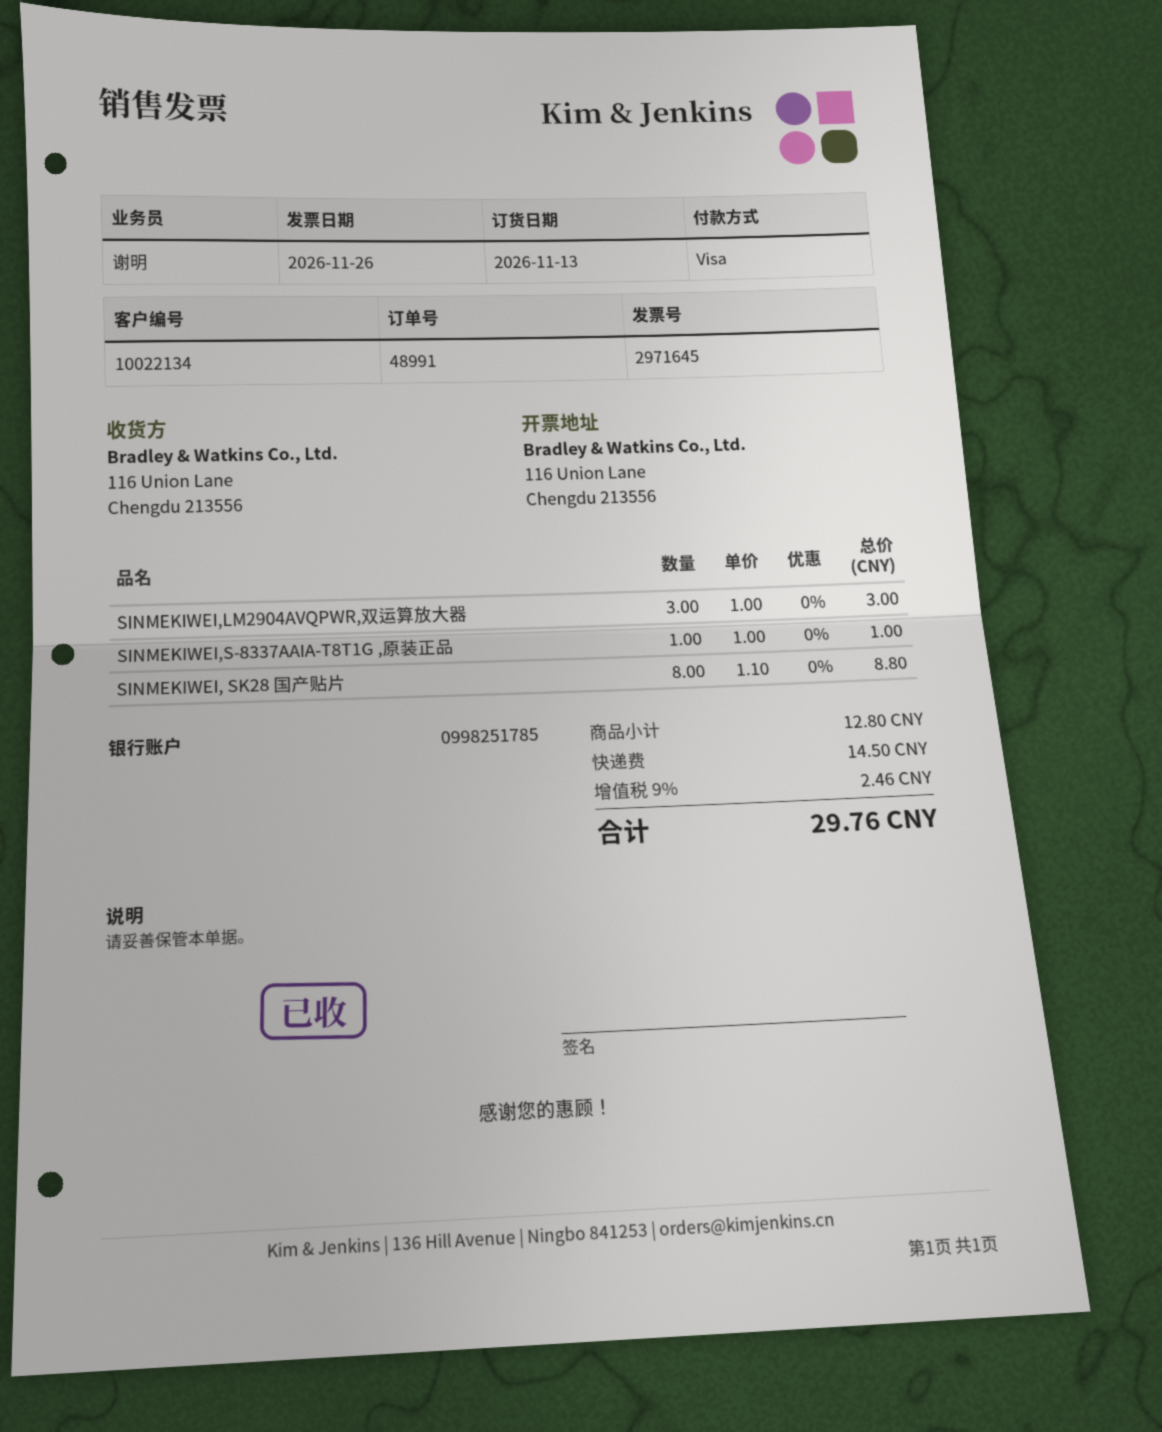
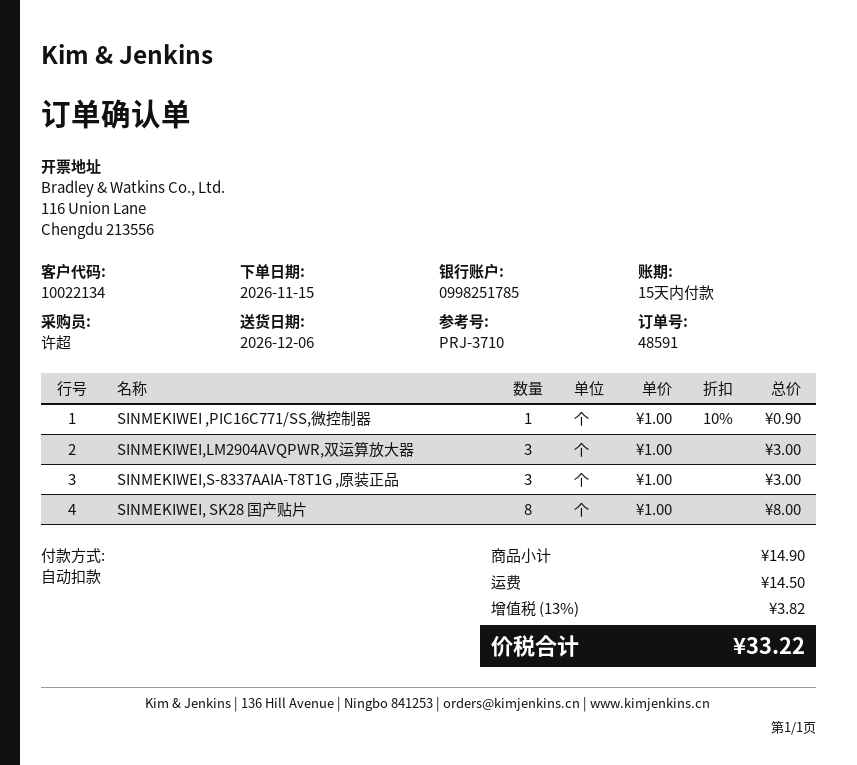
order number: 48991 -> 48591
order date: 2026-11-13 -> 2026-11-15
payment method: Visa -> direct debit
SINMEKIWEI,S-8337AAIA-T8T1G ,原装正品: 1 x 1.00 = 1.00 -> 3 x 1.00 = 3.00
SINMEKIWEI, SK28 国产贴片: 8 x 1.10 = 8.80 -> 8 x 1.00 = 8.00
SINMEKIWEI ,PIC16C771/SS,微控制器: none -> 1 x 1.00 - 10% = 0.90
subtotal: 12.80 -> 14.90
tax: 9% = 2.46 -> 13% = 3.82
total: 29.76 -> 33.22

